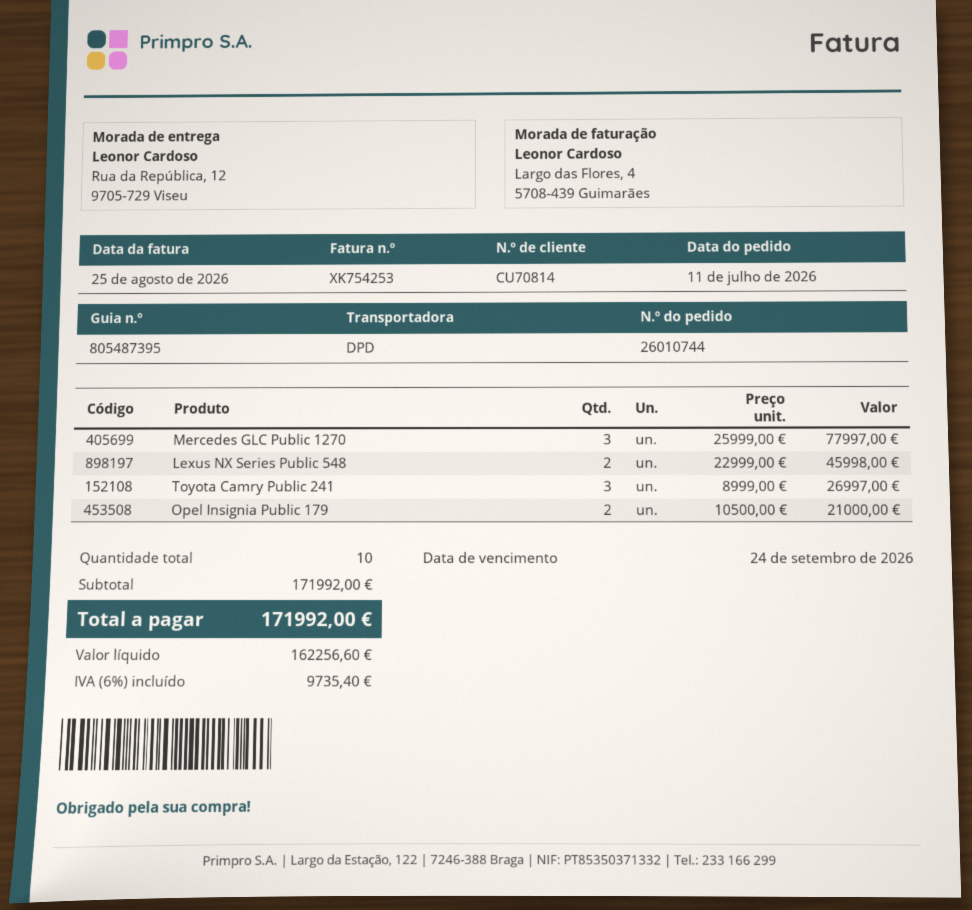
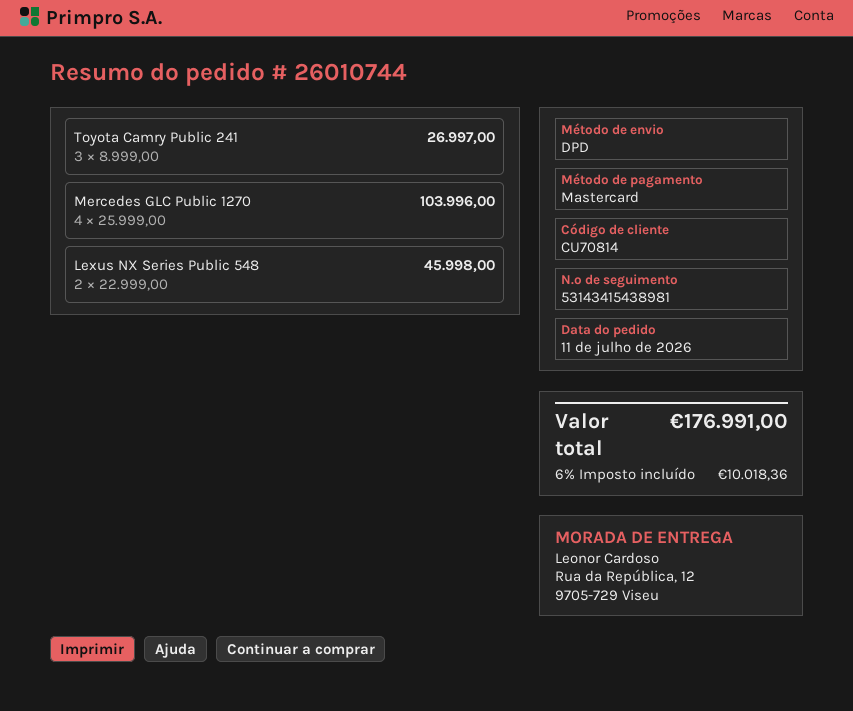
Mercedes GLC Public 1270: 3 x 25999.00 = 77997.00 -> 4 x 25999.00 = 103996.00
Opel Insignia Public 179: 2 x 10500.00 = 21000.00 -> none
tax: 6% = 9735.40 -> 6% = 10018.36
total: 171992.00 -> 176991.00

